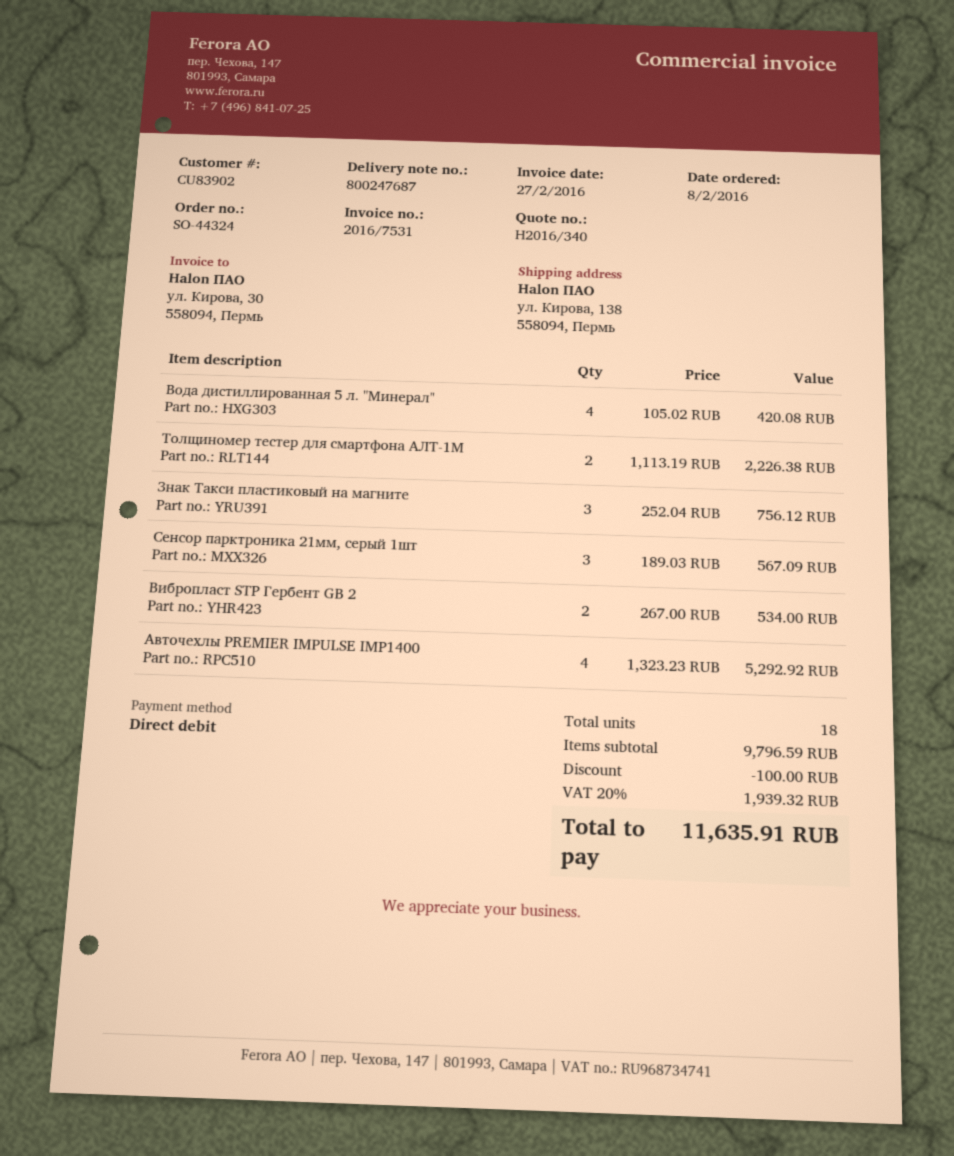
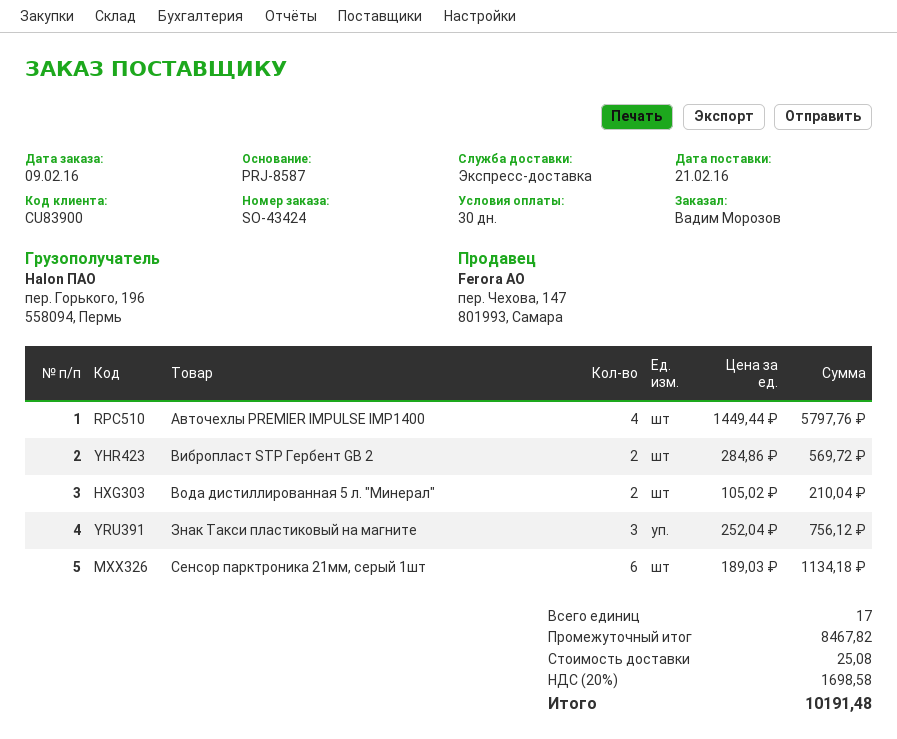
order number: SO-44324 -> SO-43424
order date: 2016-02-08 -> 2016-02-09
customer number: CU83902 -> CU83900
ship to: ул. Кирова, 138, 558094, Пермь -> пер. Горького, 196, 558094, Пермь
Вода дистиллированная 5 л. "Минерал": 4 x 105.02 = 420.08 -> 2 x 105.02 = 210.04
Толщиномер тестер для смартфона АЛТ-1M: 2 x 1113.19 = 2226.38 -> none
Сенсор парктроника 21мм, серый 1шт: 3 x 189.03 = 567.09 -> 6 x 189.03 = 1134.18
Вибропласт STP Гербент GB 2: 2 x 267.00 = 534.00 -> 2 x 284.86 = 569.72
Авточехлы PREMIER IMPULSE IMP1400: 4 x 1323.23 = 5292.92 -> 4 x 1449.44 = 5797.76
total quantity: 18 -> 17
subtotal: 9796.59 -> 8467.82
discount: 100.00 -> none
shipping: none -> 25.08
tax: 20% = 1939.32 -> 20% = 1698.58
total: 11635.91 -> 10191.48

